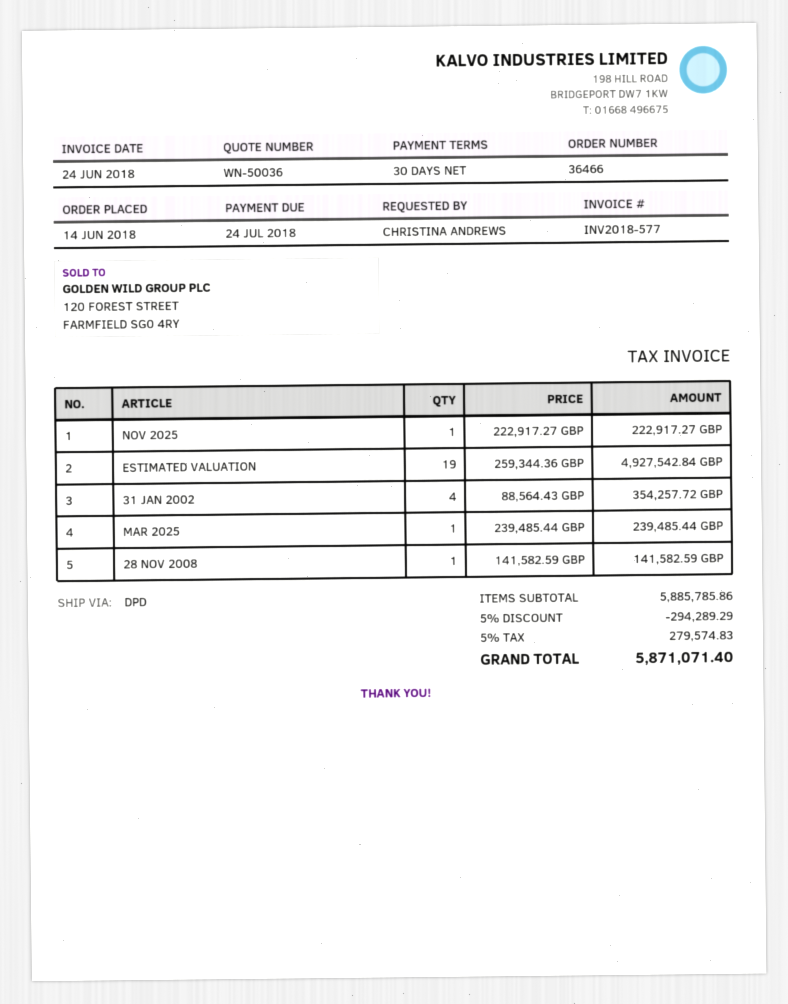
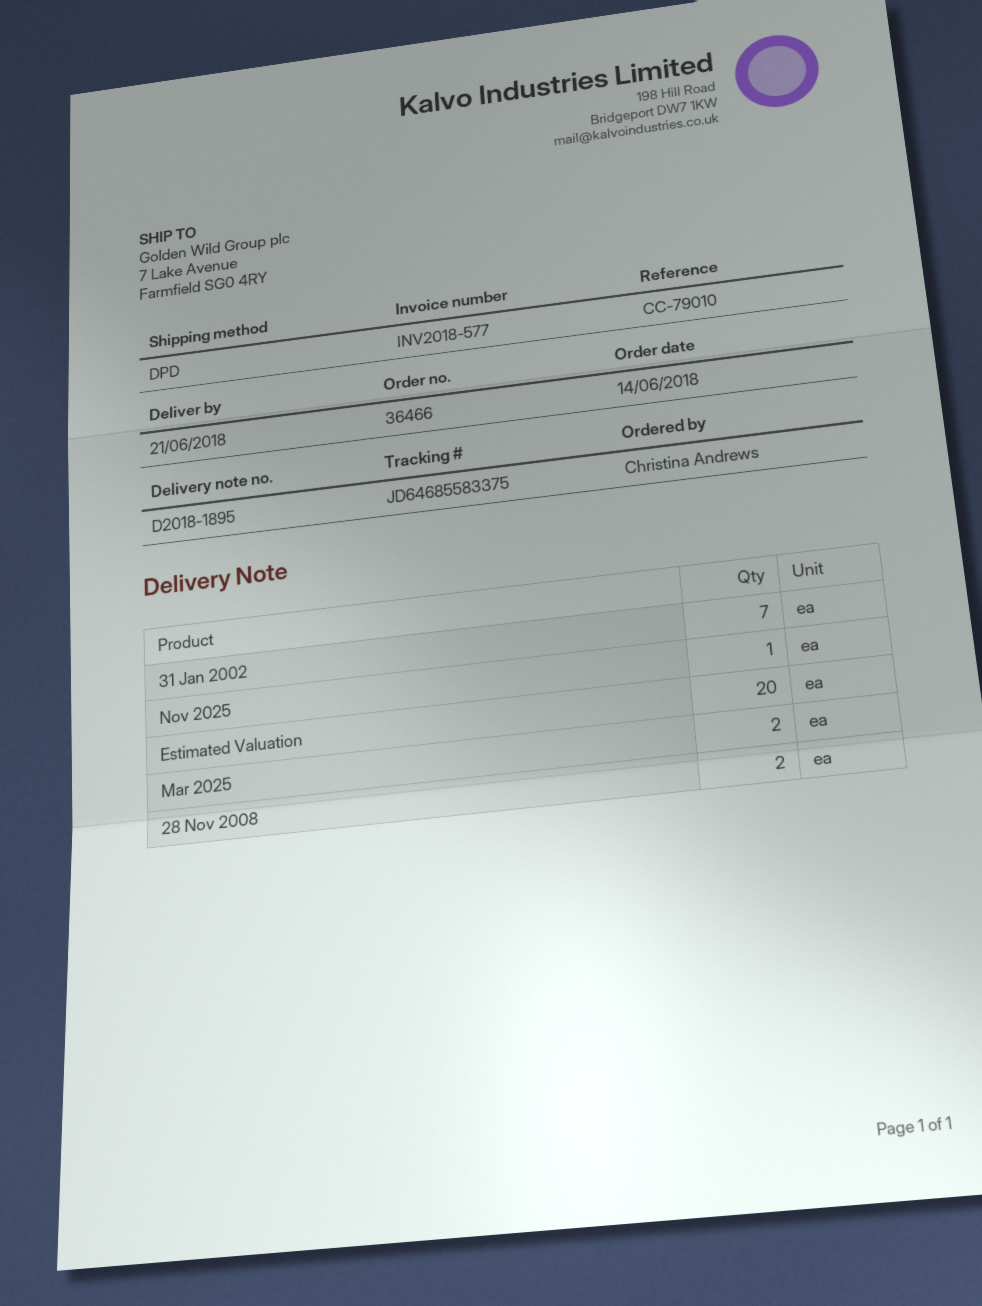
ESTIMATED VALUATION: 19 -> 20
31 JAN 2002: 4 -> 7
MAR 2025: 1 -> 2
28 NOV 2008: 1 -> 2

